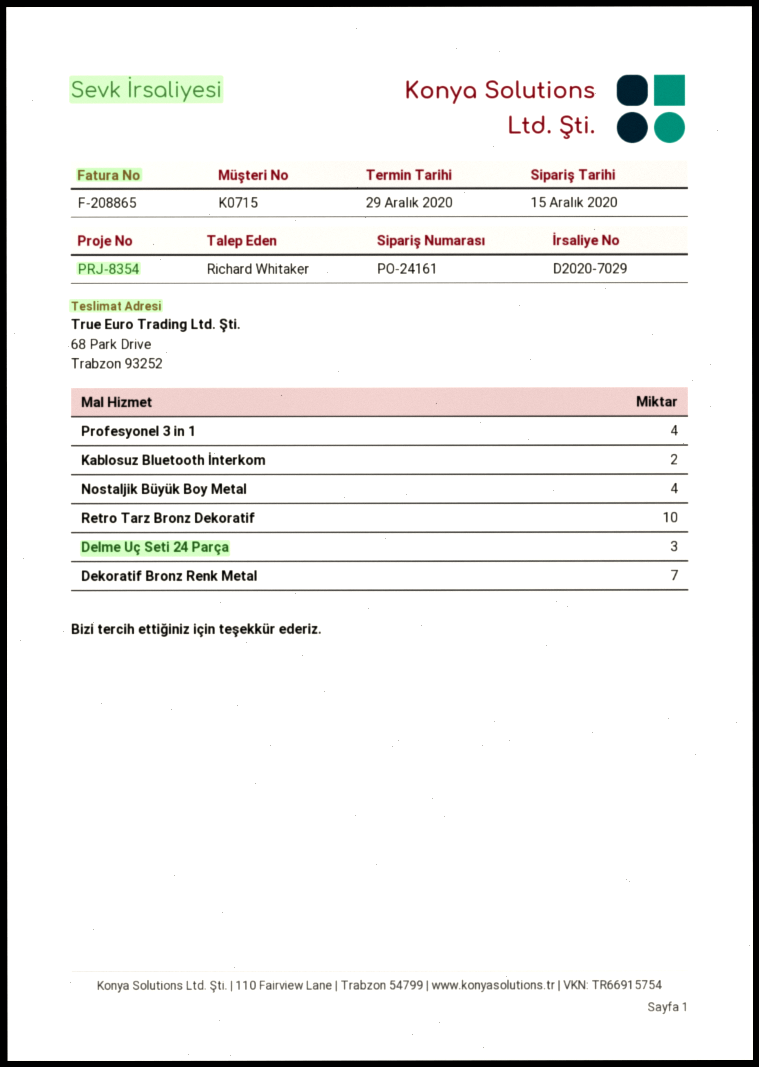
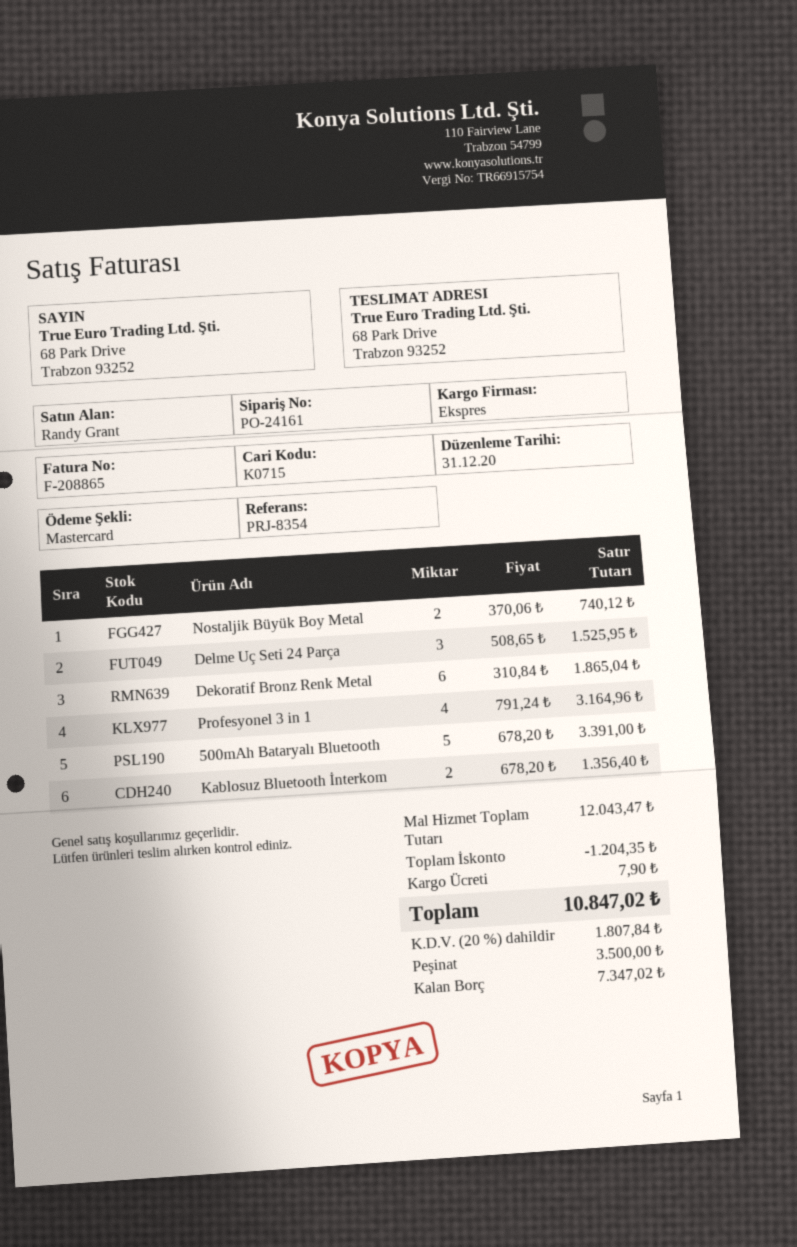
ordered by: Richard Whitaker -> Randy Grant
Nostaljik Büyük Boy Metal: 4 -> 2
Retro Tarz Bronz Dekoratif: 10 -> none
Dekoratif Bronz Renk Metal: 7 -> 6
500mAh Bataryalı Bluetooth: none -> 5

